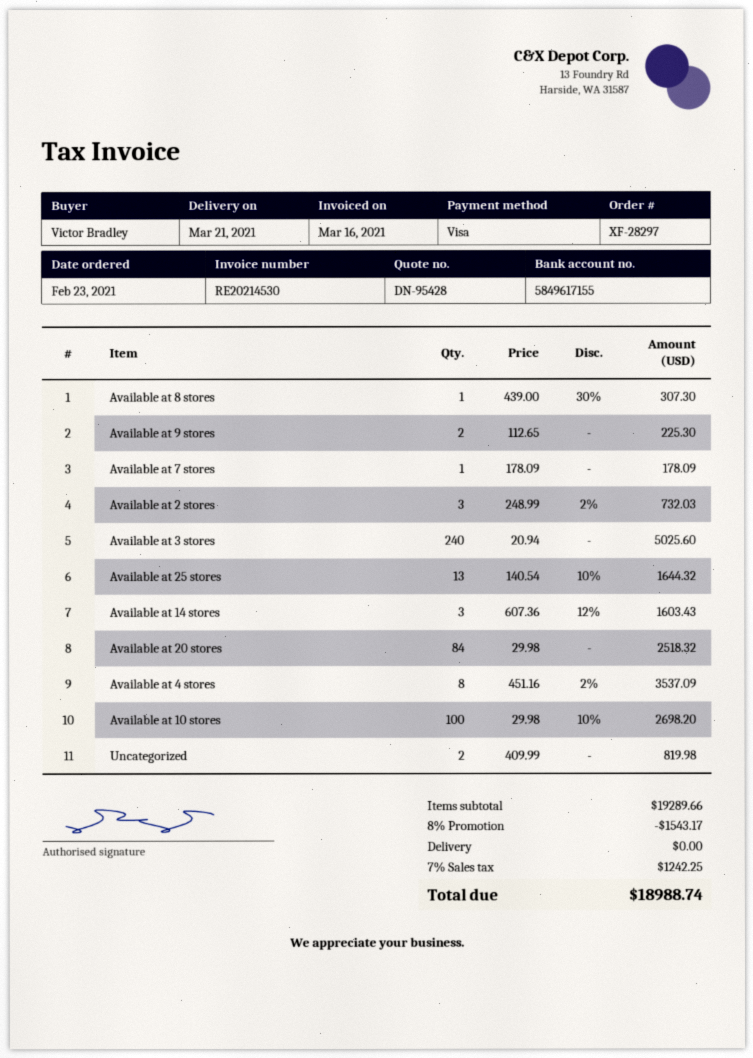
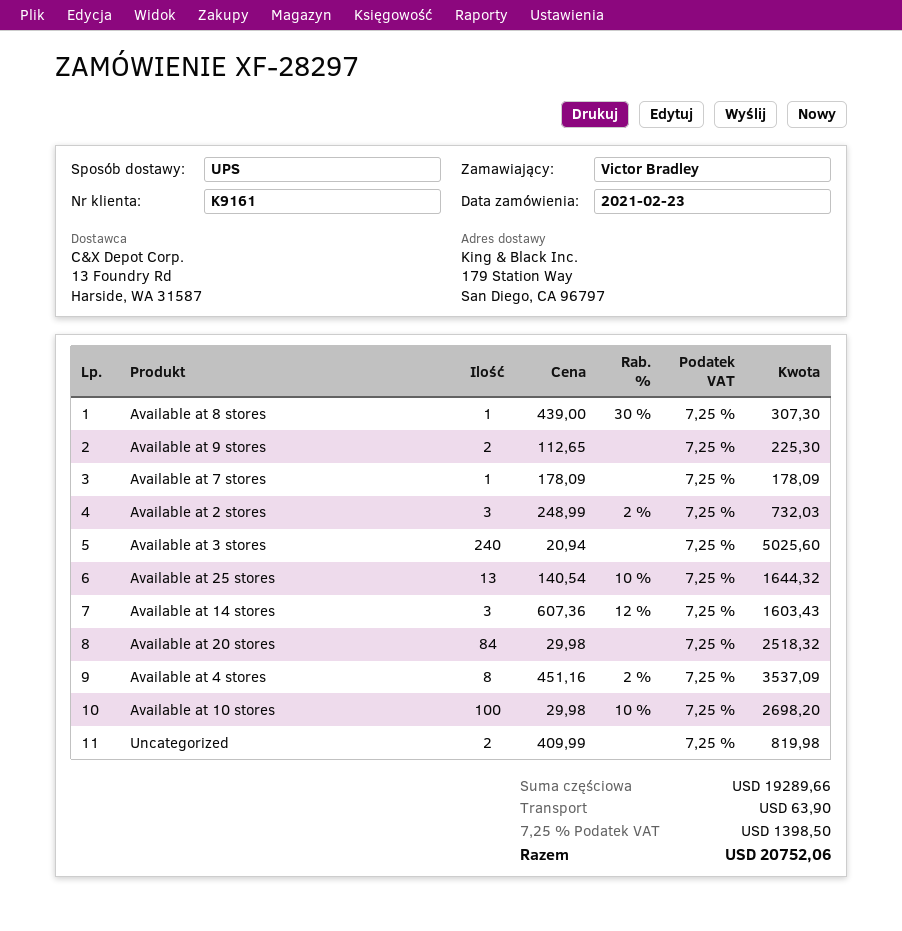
discount: 8% = 1543.17 -> none
shipping: 0.00 -> 63.90
tax: 7% = 1242.25 -> 7.25% = 1398.50
total: 18988.74 -> 20752.06

